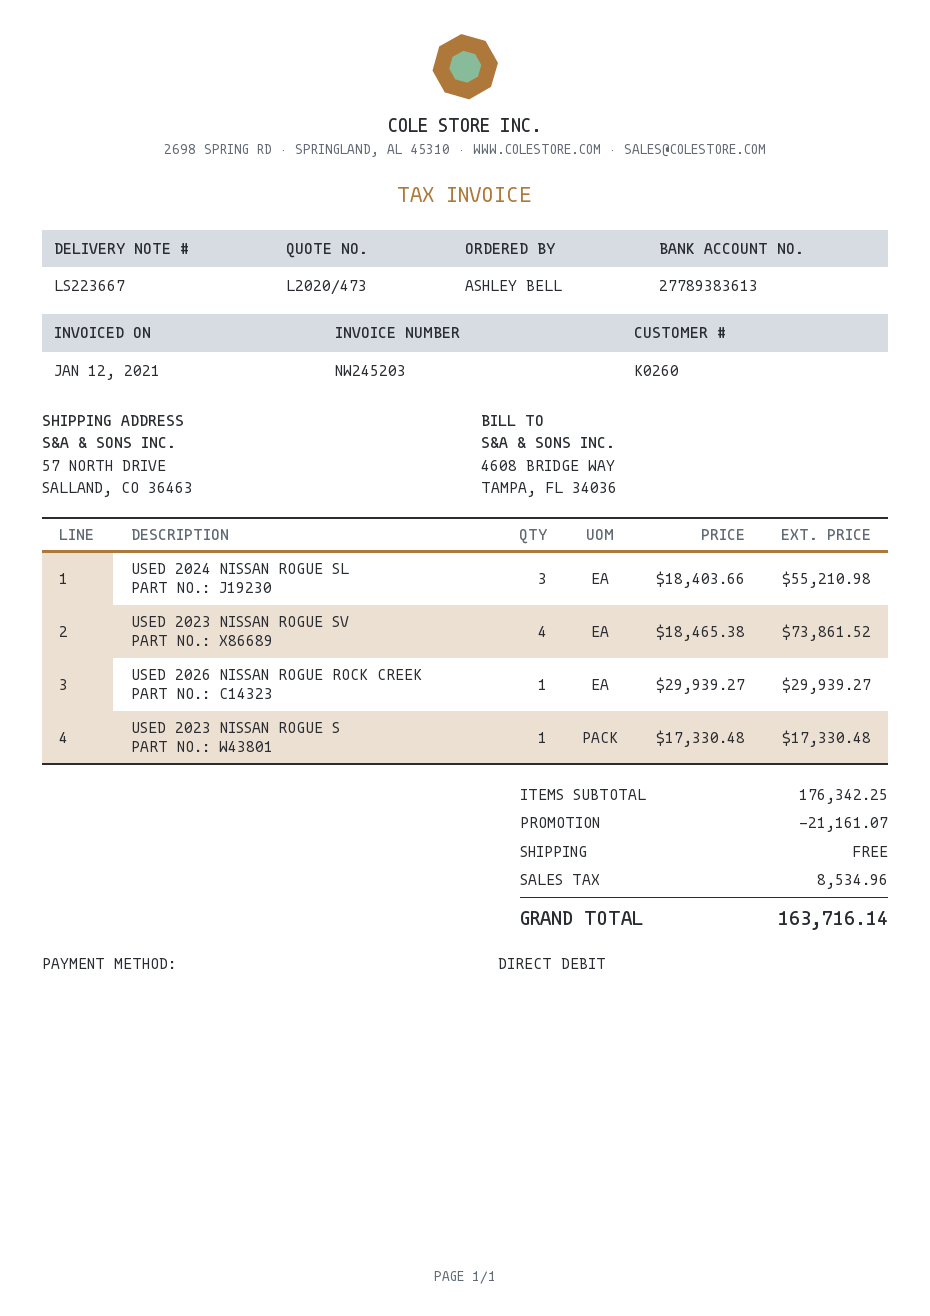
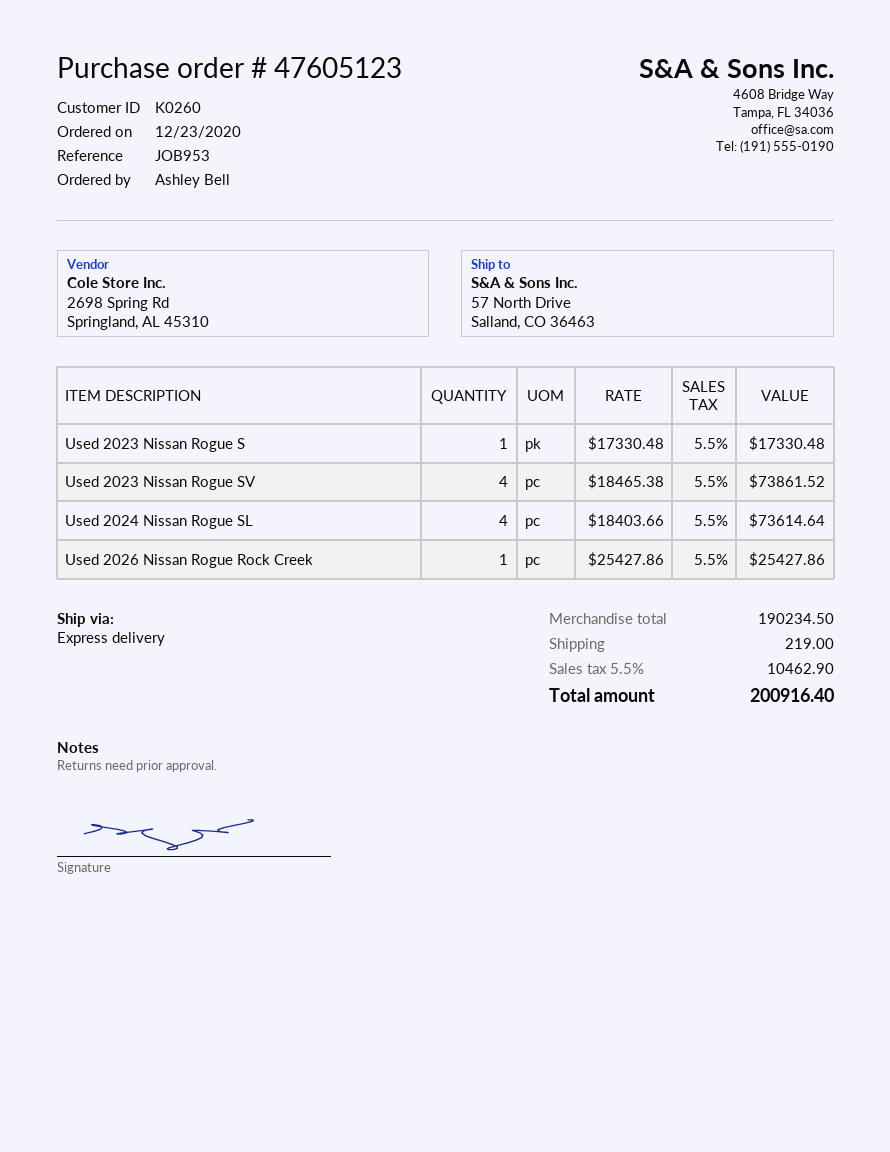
USED 2024 NISSAN ROGUE SL: 3 x 18403.66 = 55210.98 -> 4 x 18403.66 = 73614.64
USED 2026 NISSAN ROGUE ROCK CREEK: 1 x 29939.27 = 29939.27 -> 1 x 25427.86 = 25427.86
subtotal: 176342.25 -> 190234.50
discount: 21161.07 -> none
shipping: 0.00 -> 219.00
tax: 8534.96 -> 10462.90
total: 163716.14 -> 200916.40

